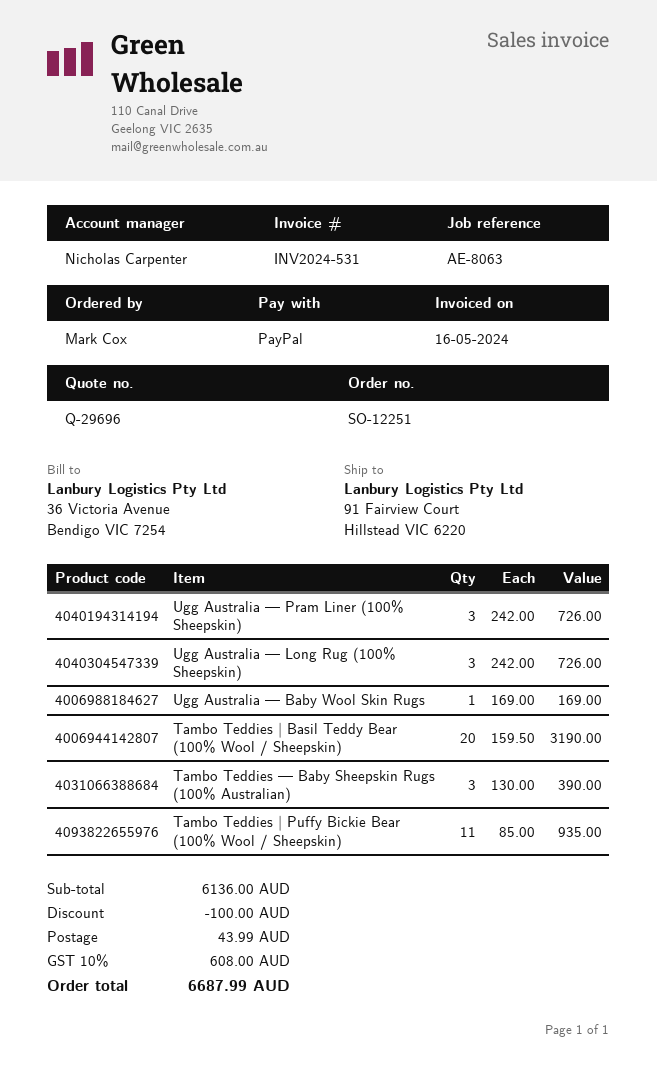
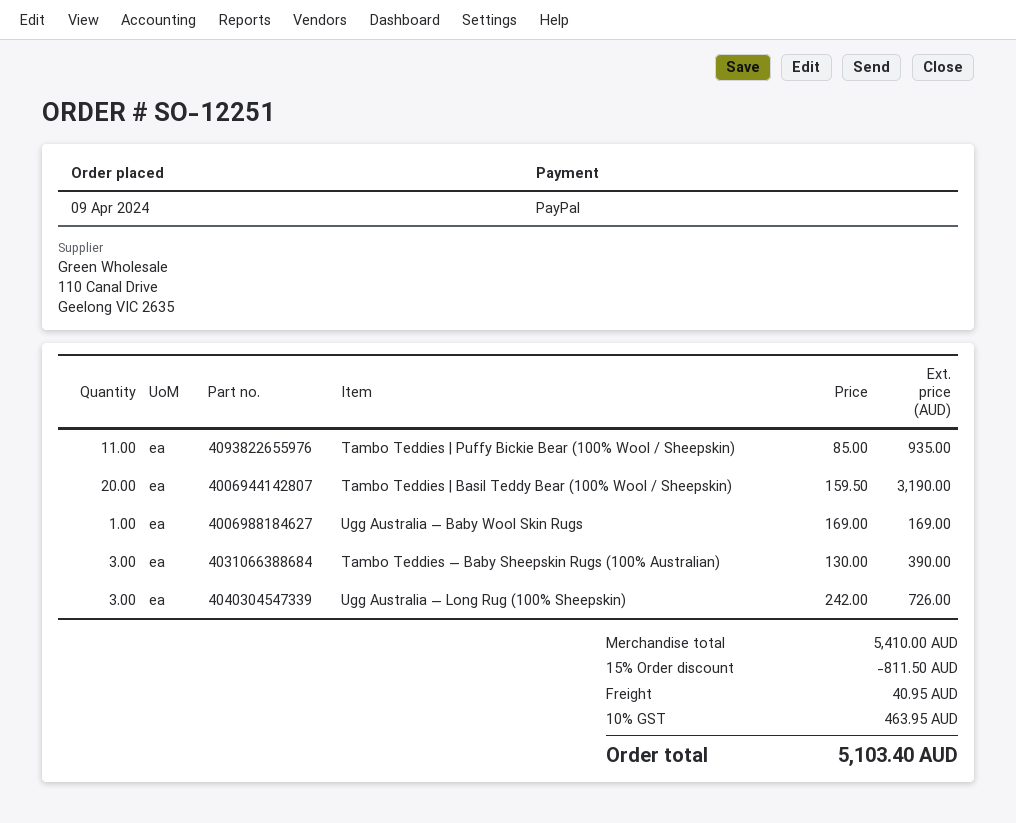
Ugg Australia — Pram Liner (100% Sheepskin): 3 x 242.00 = 726.00 -> none
subtotal: 6136.00 -> 5410.00
discount: 100.00 -> 811.50
shipping: 43.99 -> 40.95
tax: 10% = 608.00 -> 10% = 463.95
total: 6687.99 -> 5103.40

